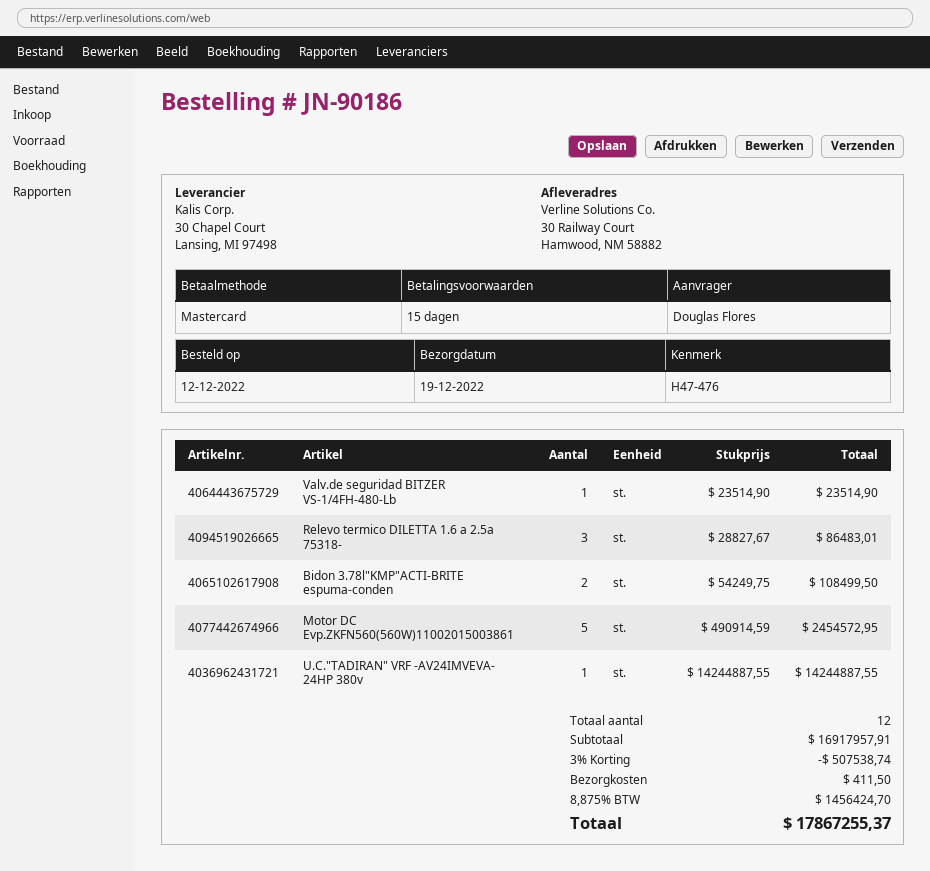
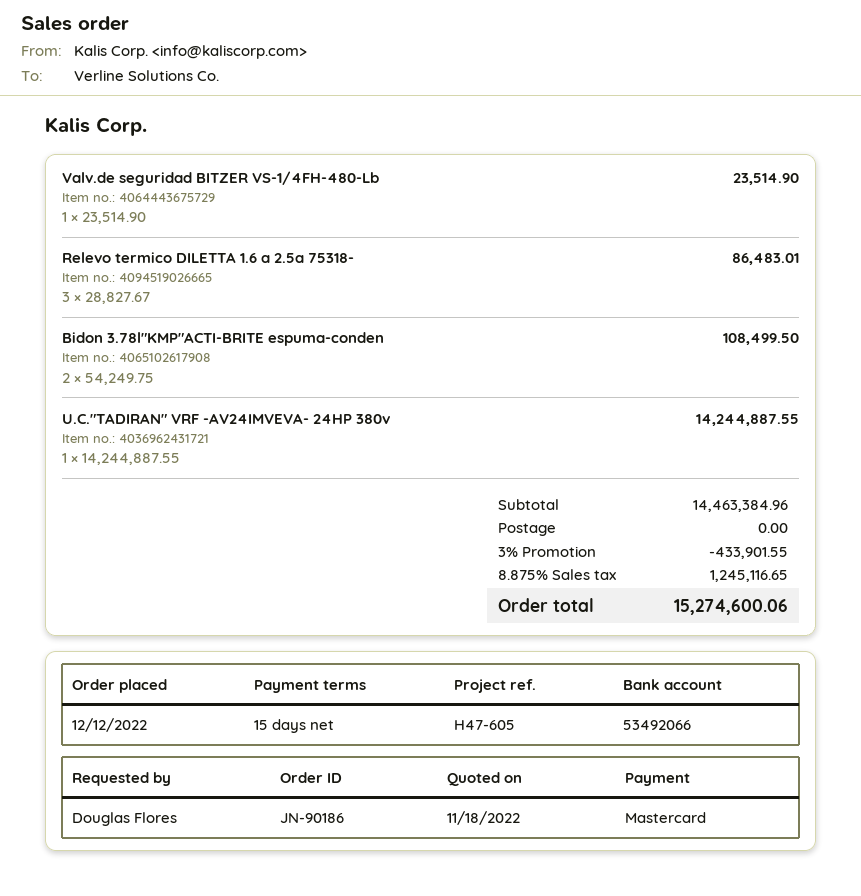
reference: H47-476 -> H47-605
Motor DC Evp.ZKFN560(560W)11002015003861: 5 x 490914.59 = 2454572.95 -> none
subtotal: 16917957.91 -> 14463384.96
discount: 3% = 507538.74 -> 3% = 433901.55
shipping: 411.50 -> 0.00
tax: 8.875% = 1456424.70 -> 8.875% = 1245116.65
total: 17867255.37 -> 15274600.06

